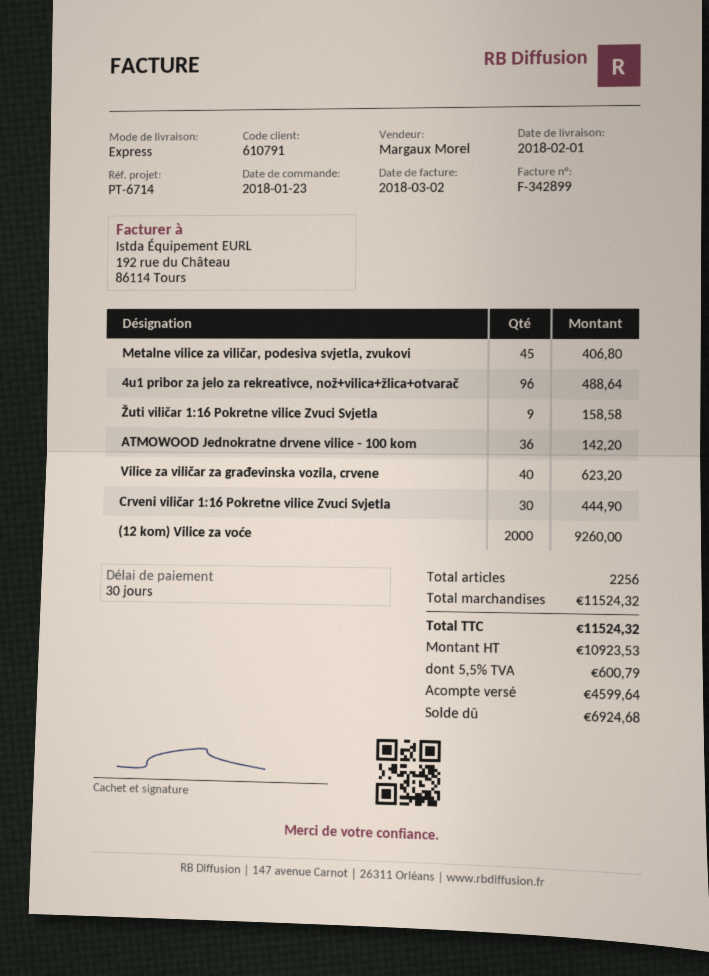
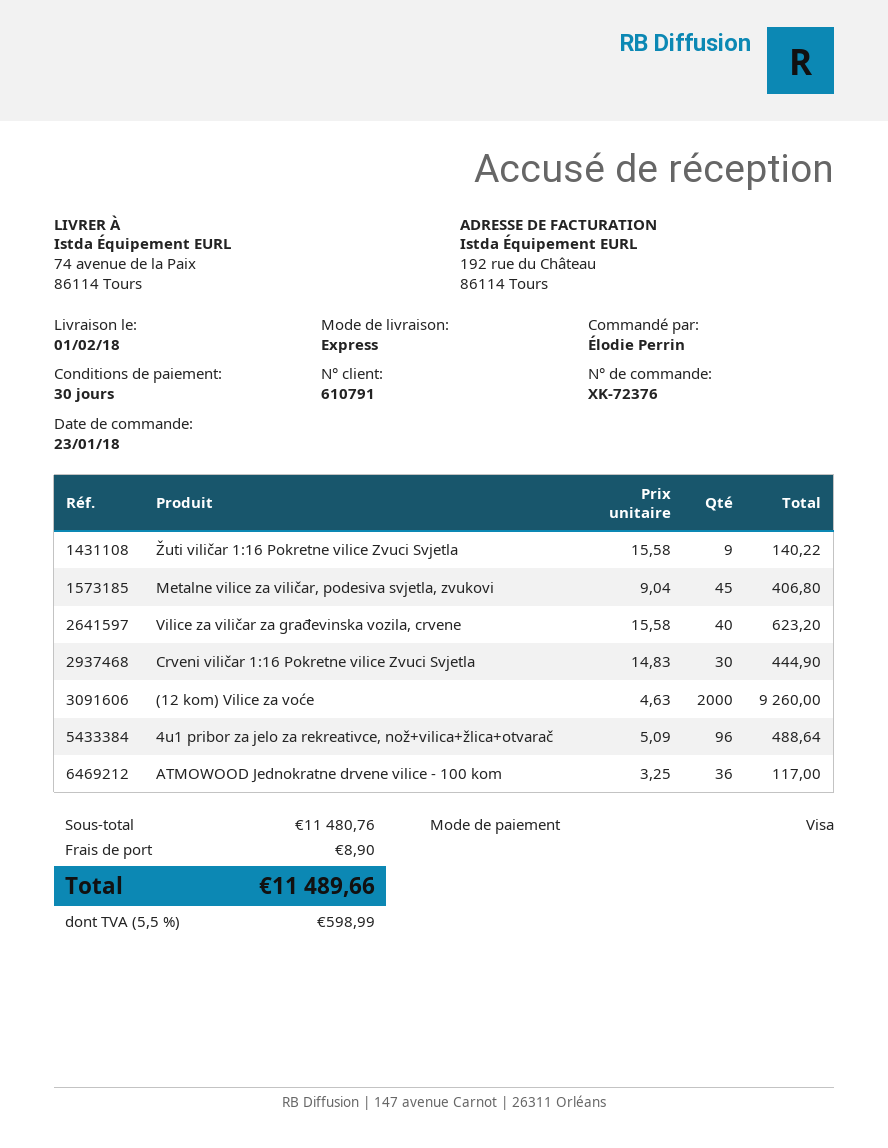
Žuti viličar 1:16 Pokretne vilice Zvuci Svjetla: 9 for 158.58 -> 9 for 140.22
ATMOWOOD Jednokratne drvene vilice - 100 kom: 36 for 142.20 -> 36 for 117.00
subtotal: 11524.32 -> 11480.76
shipping: none -> 8.90
tax: 5.5% = 600.79 -> 5.5% = 598.99
total: 11524.32 -> 11489.66

